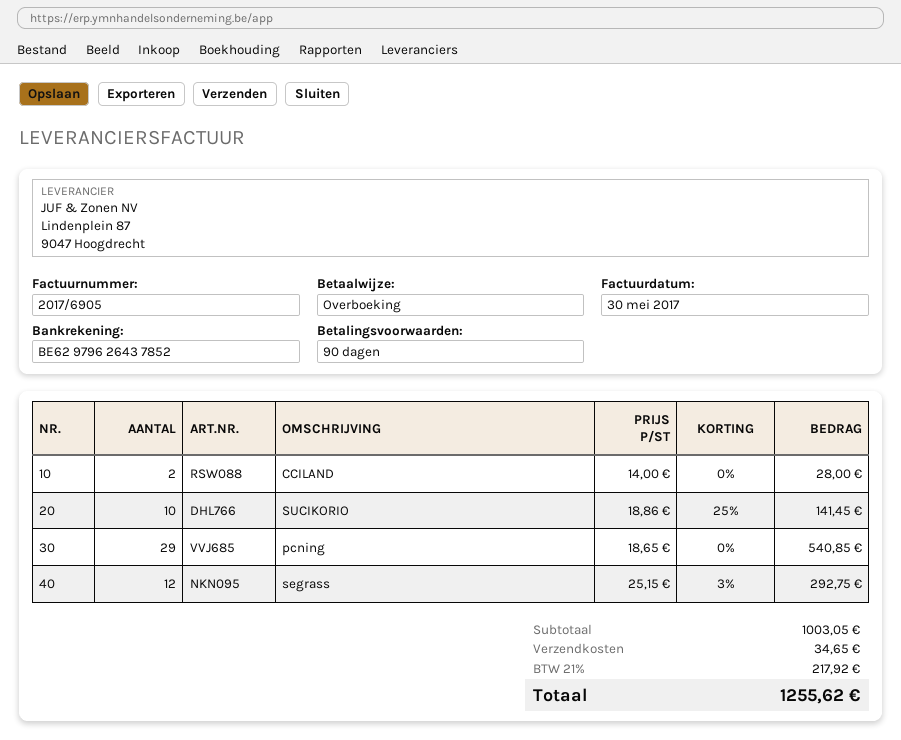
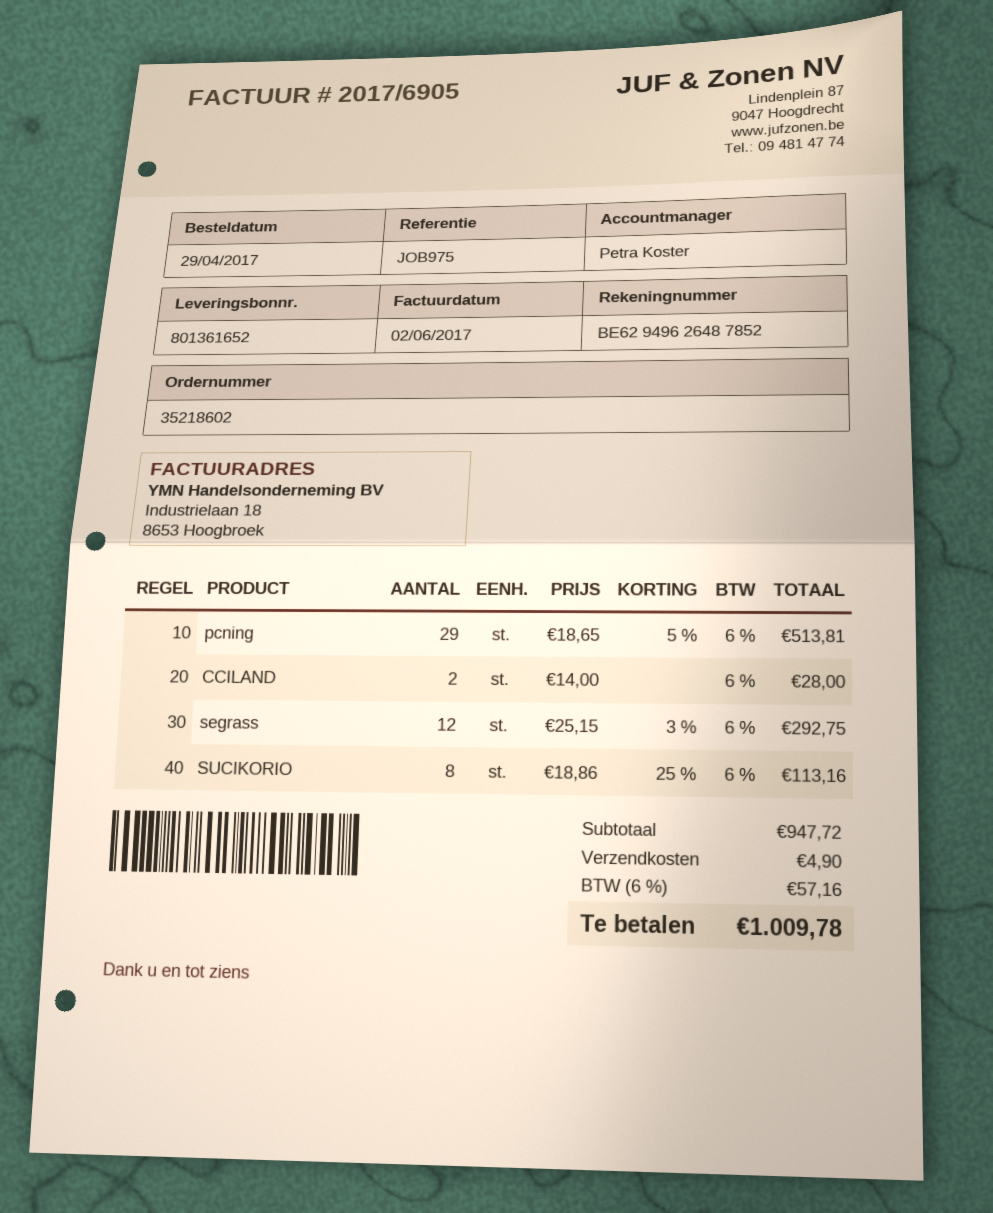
invoice date: 2017-05-30 -> 2017-06-02
bank account: BE62979626437852 -> BE62949626487852
SUCIKORIO: 10 x 18.86 - 25% = 141.45 -> 8 x 18.86 - 25% = 113.16
pcning: 29 x 18.65 = 540.85 -> 29 x 18.65 - 5% = 513.81
subtotal: 1003.05 -> 947.72
shipping: 34.65 -> 4.90
tax: 21% = 217.92 -> 6% = 57.16
total: 1255.62 -> 1009.78

